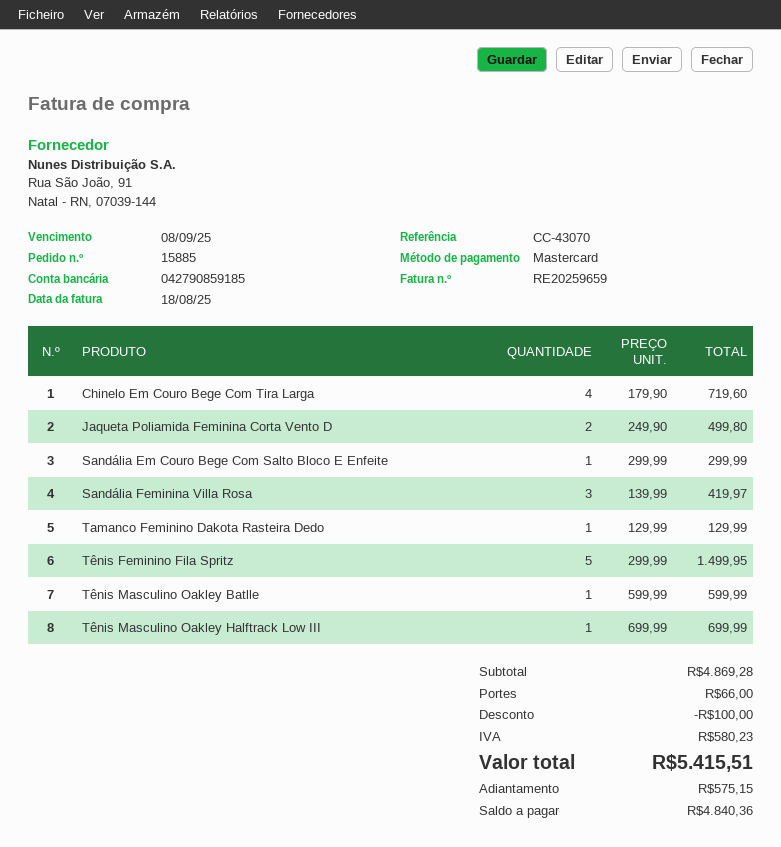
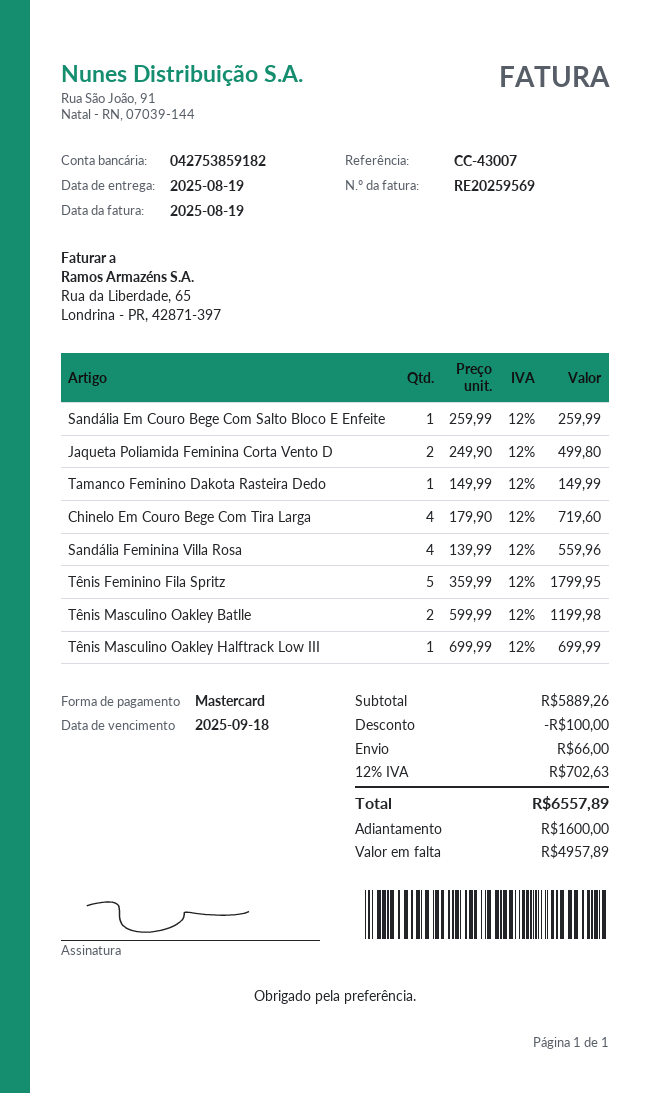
invoice number: RE20259659 -> RE20259569
invoice date: 2025-08-18 -> 2025-08-19
due date: 2025-09-08 -> 2025-09-18
reference: CC-43070 -> CC-43007
bank account: 042790859185 -> 042753859182
Sandália Em Couro Bege Com Salto Bloco E Enfeite: 1 x 299.99 = 299.99 -> 1 x 259.99 = 259.99
Sandália Feminina Villa Rosa: 3 x 139.99 = 419.97 -> 4 x 139.99 = 559.96
Tamanco Feminino Dakota Rasteira Dedo: 1 x 129.99 = 129.99 -> 1 x 149.99 = 149.99
Tênis Feminino Fila Spritz: 5 x 299.99 = 1499.95 -> 5 x 359.99 = 1799.95
Tênis Masculino Oakley Batlle: 1 x 599.99 = 599.99 -> 2 x 599.99 = 1199.98
subtotal: 4869.28 -> 5889.26
tax: 580.23 -> 702.63
total: 5415.51 -> 6557.89
deposit: 575.15 -> 1600.00
balance: 4840.36 -> 4957.89

